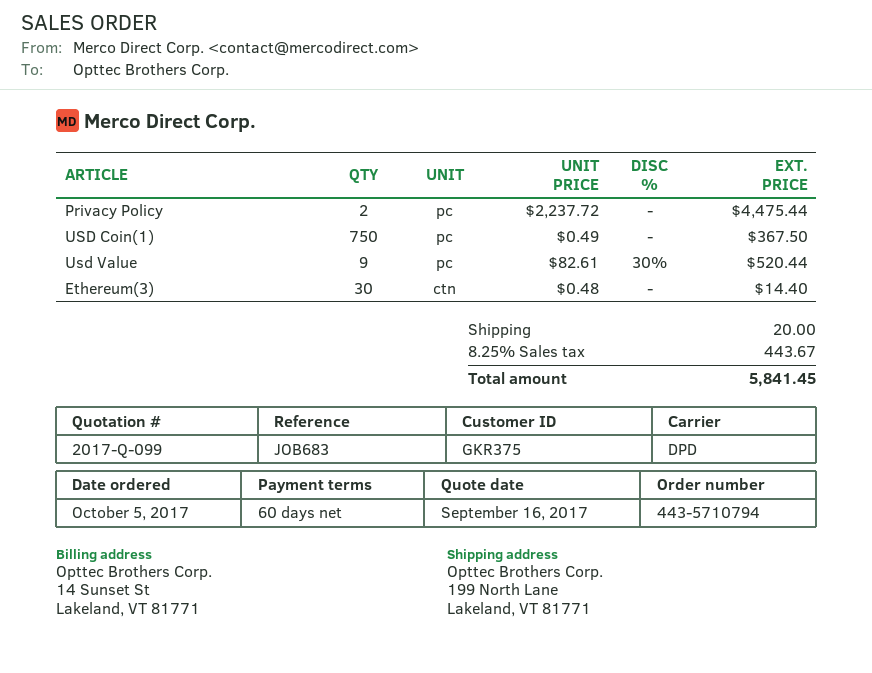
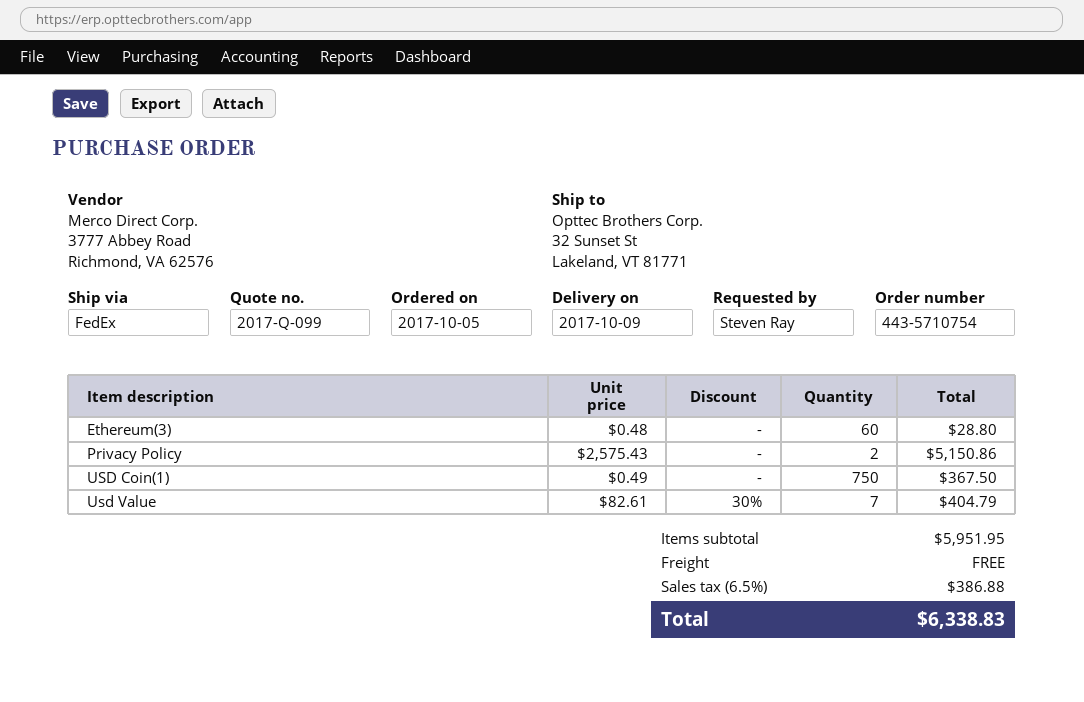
order number: 443-5710794 -> 443-5710754
shipping method: DPD -> FedEx
ship to: 199 North Lane, Lakeland, VT 81771 -> 32 Sunset St, Lakeland, VT 81771
Privacy Policy: 2 x 2237.72 = 4475.44 -> 2 x 2575.43 = 5150.86
Usd Value: 9 x 82.61 - 30% = 520.44 -> 7 x 82.61 - 30% = 404.79
Ethereum(3): 30 x 0.48 = 14.40 -> 60 x 0.48 = 28.80
shipping: 20.00 -> 0.00
tax: 8.25% = 443.67 -> 6.5% = 386.88
total: 5841.45 -> 6338.83

